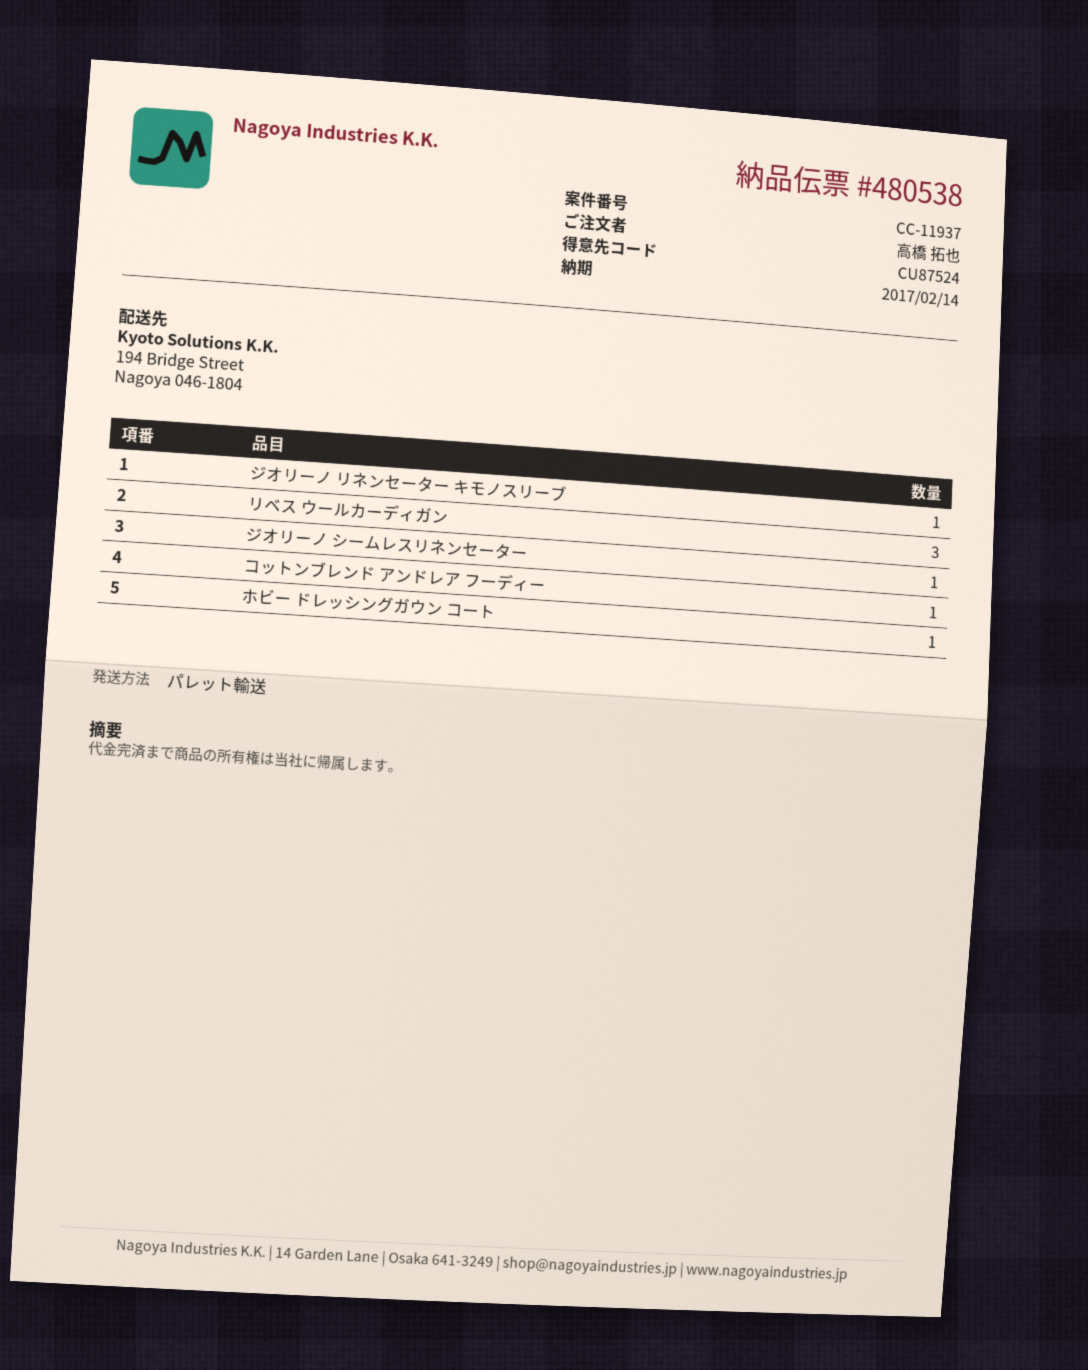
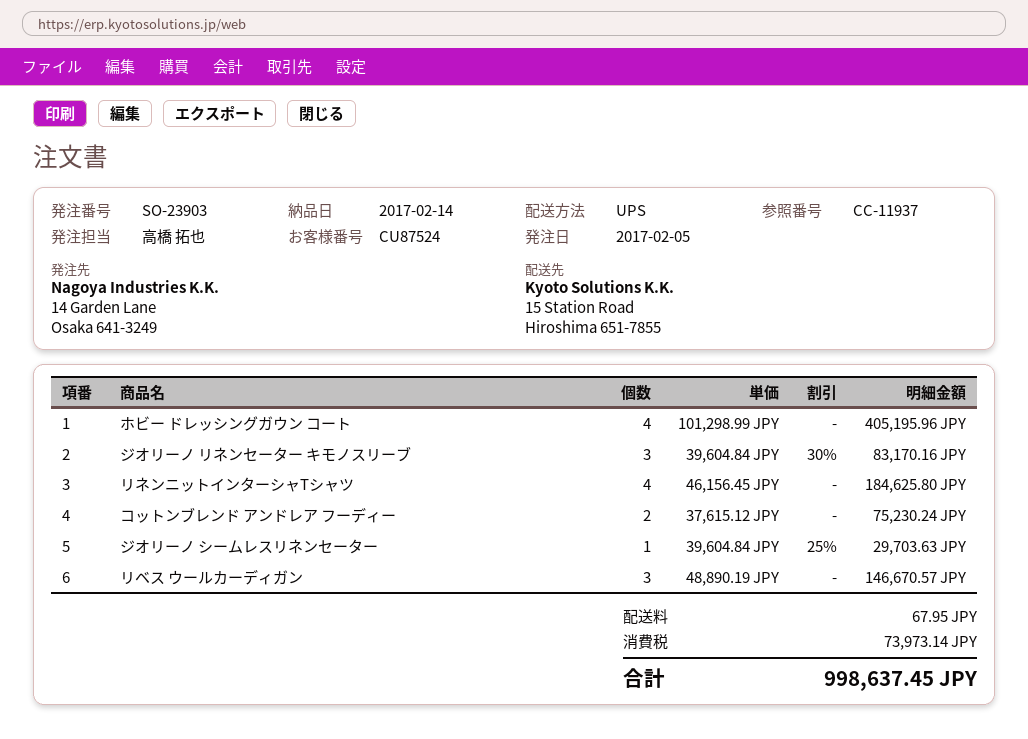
shipping method: pallet freight -> UPS
ship to: 194 Bridge Street, Nagoya 046-1804 -> 15 Station Road, Hiroshima 651-7855
ジオリーノ リネンセーター キモノスリーブ: 1 -> 3
コットンブレンド アンドレア フーディー: 1 -> 2
ホビー ドレッシングガウン コート: 1 -> 4
リネンニットインターシャTシャツ: none -> 4

